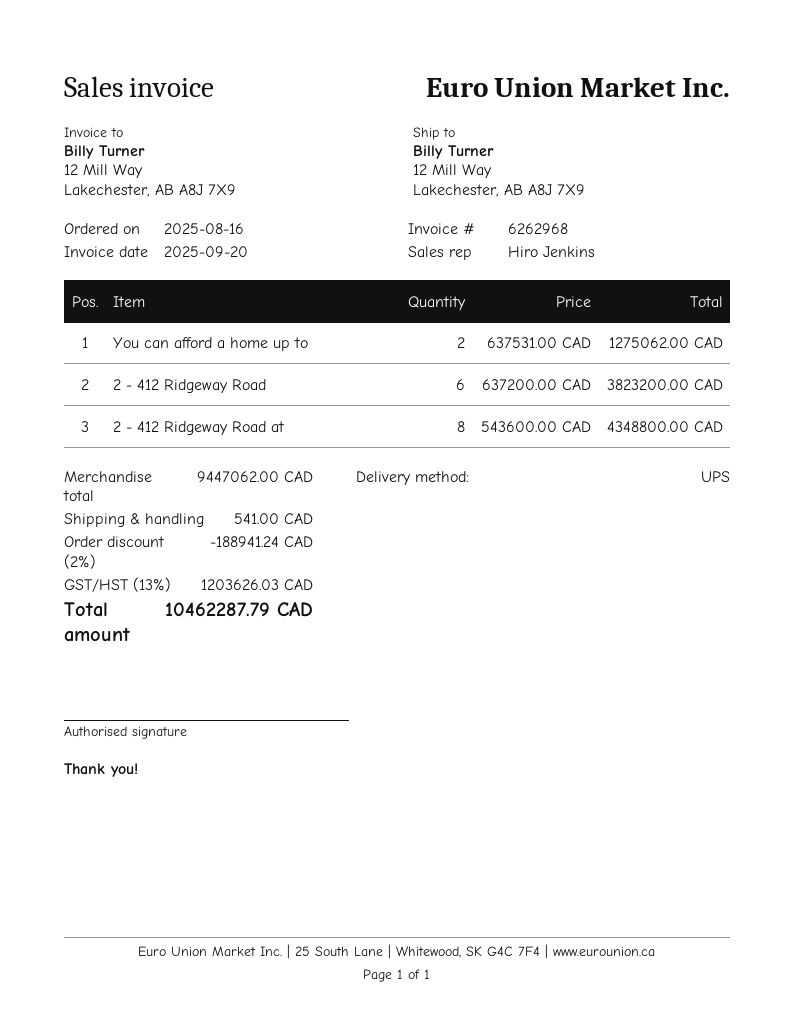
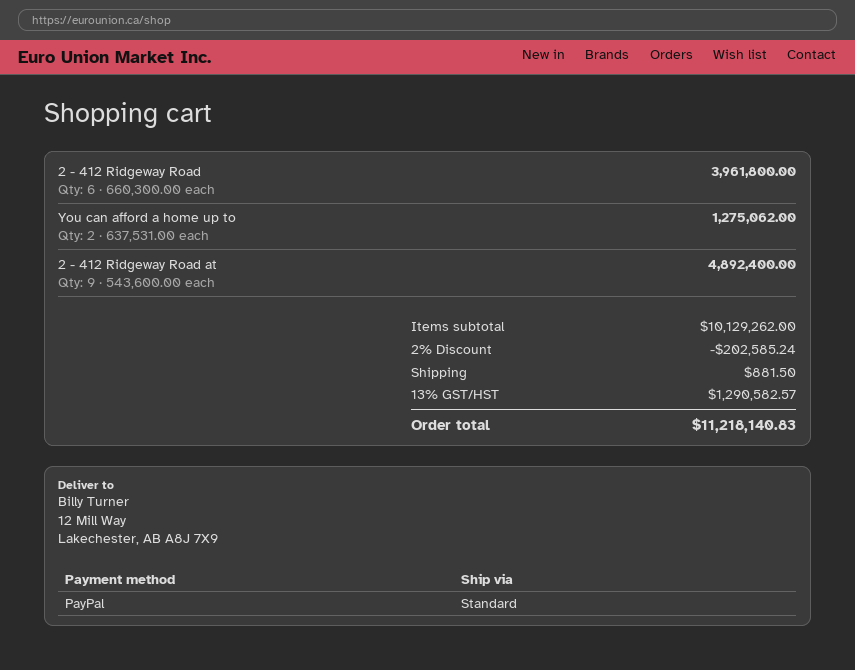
shipping method: UPS -> standard
2 - 412 Ridgeway Road: 6 x 637200.00 = 3823200.00 -> 6 x 660300.00 = 3961800.00
2 - 412 Ridgeway Road at: 8 x 543600.00 = 4348800.00 -> 9 x 543600.00 = 4892400.00
subtotal: 9447062.00 -> 10129262.00
discount: 2% = 188941.24 -> 2% = 202585.24
shipping: 541.00 -> 881.50
tax: 13% = 1203626.03 -> 13% = 1290582.57
total: 10462287.79 -> 11218140.83

